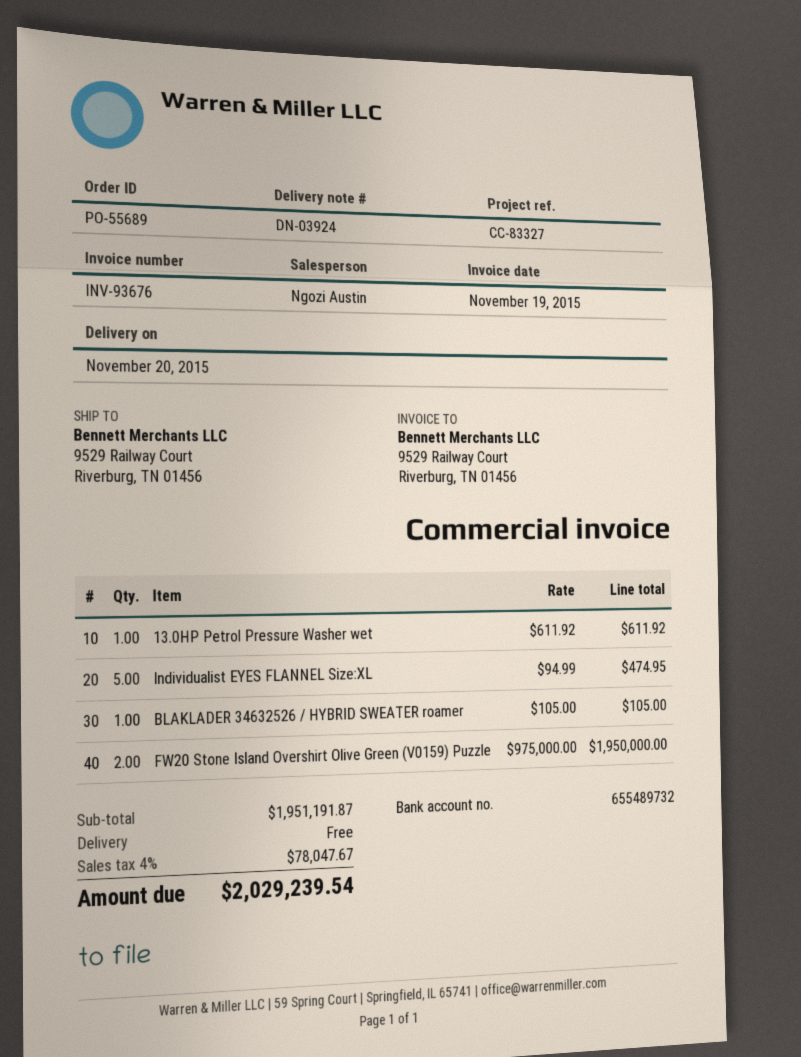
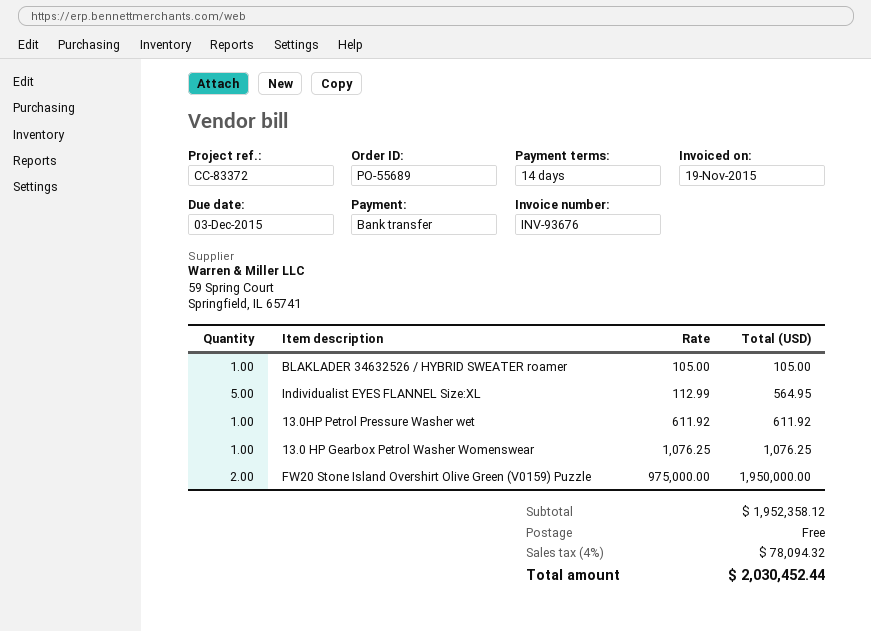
reference: CC-83327 -> CC-83372
Individualist EYES FLANNEL Size:XL: 5 x 94.99 = 474.95 -> 5 x 112.99 = 564.95
13.0 HP Gearbox Petrol Washer Womenswear: none -> 1 x 1076.25 = 1076.25
subtotal: 1951191.87 -> 1952358.12
tax: 4% = 78047.67 -> 4% = 78094.32
total: 2029239.54 -> 2030452.44

